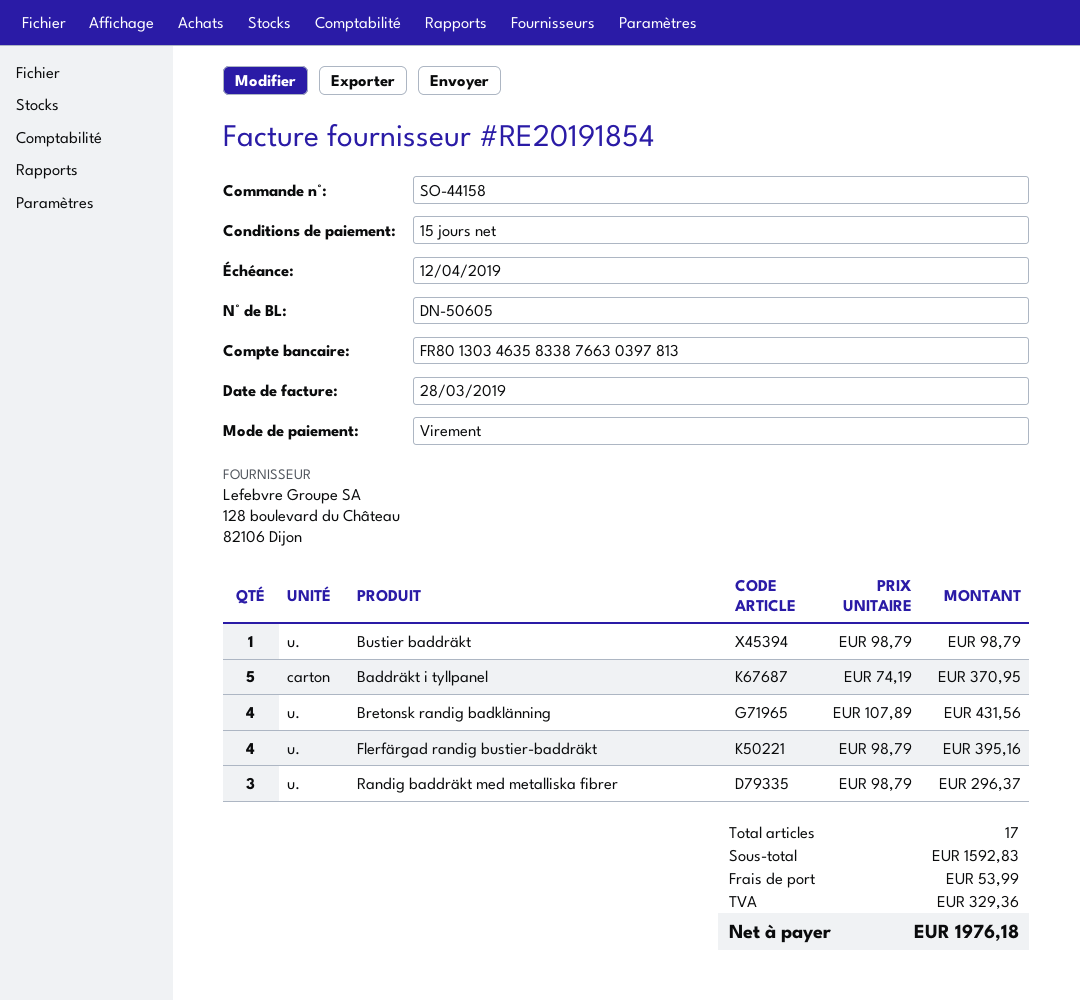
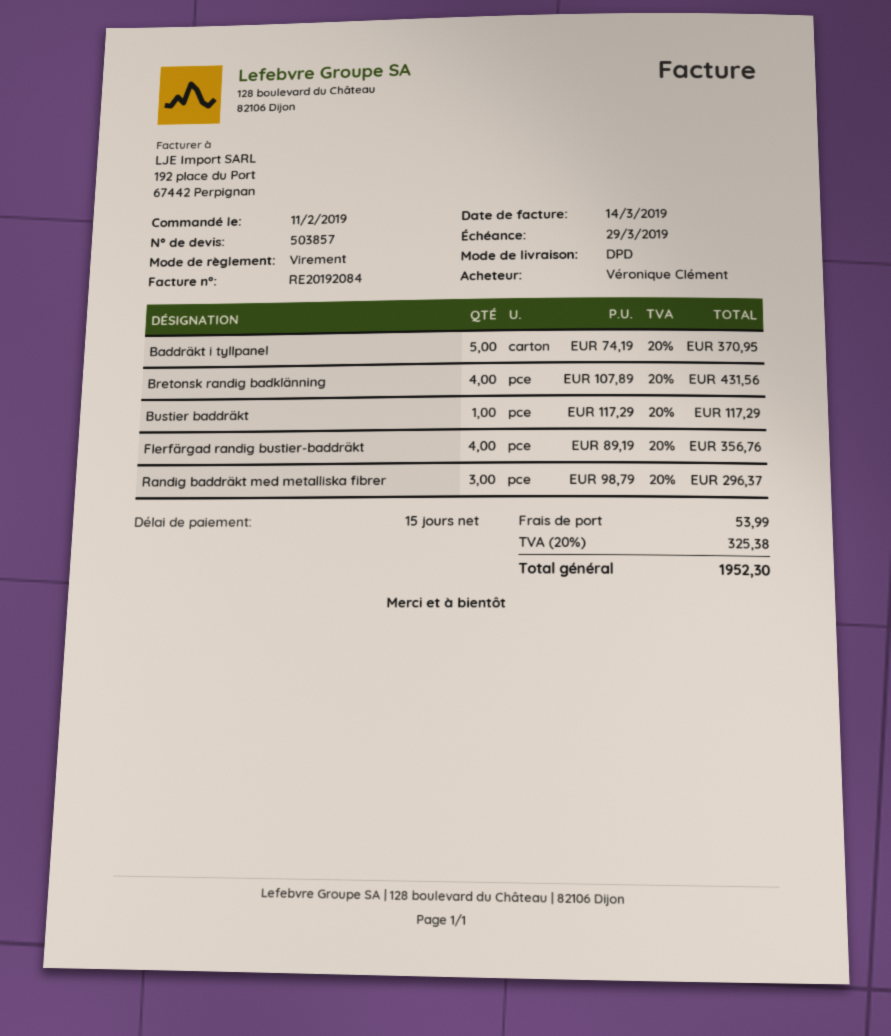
invoice number: RE20191854 -> RE20192084
invoice date: 2019-03-28 -> 2019-03-14
due date: 2019-04-12 -> 2019-03-29
Bustier baddräkt: 1 x 98.79 = 98.79 -> 1 x 117.29 = 117.29
Flerfärgad randig bustier-baddräkt: 4 x 98.79 = 395.16 -> 4 x 89.19 = 356.76
tax: 329.36 -> 325.38
total: 1976.18 -> 1952.30

